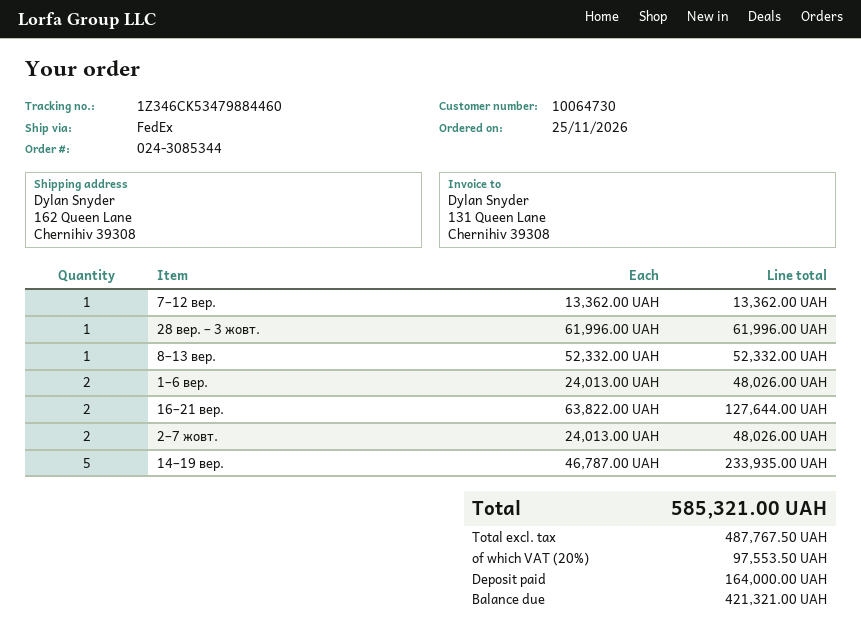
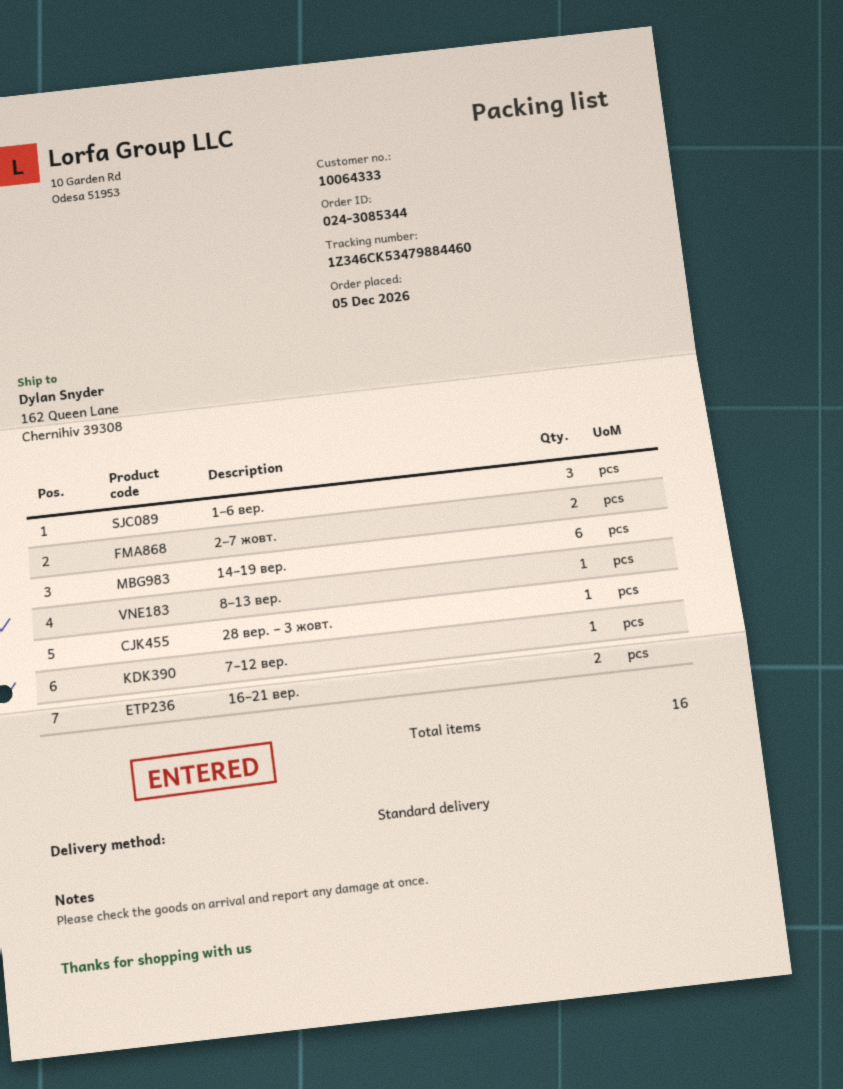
order date: 2026-11-25 -> 2026-12-05
customer number: 10064730 -> 10064333
shipping method: FedEx -> standard
1–6 вер.: 2 -> 3
14–19 вер.: 5 -> 6

